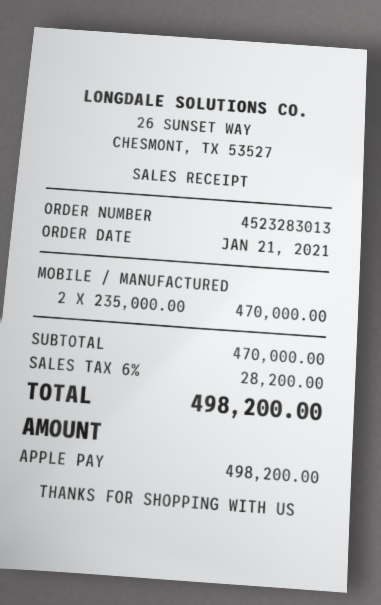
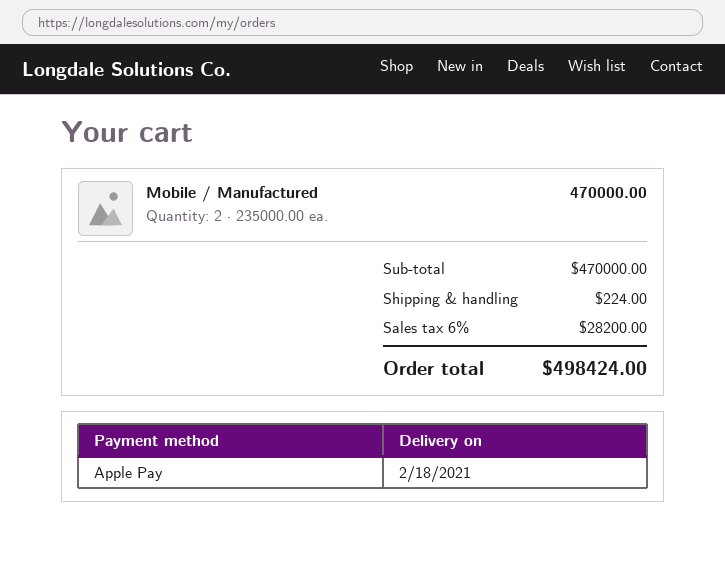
shipping: none -> 224.00
total: 498200.00 -> 498424.00

